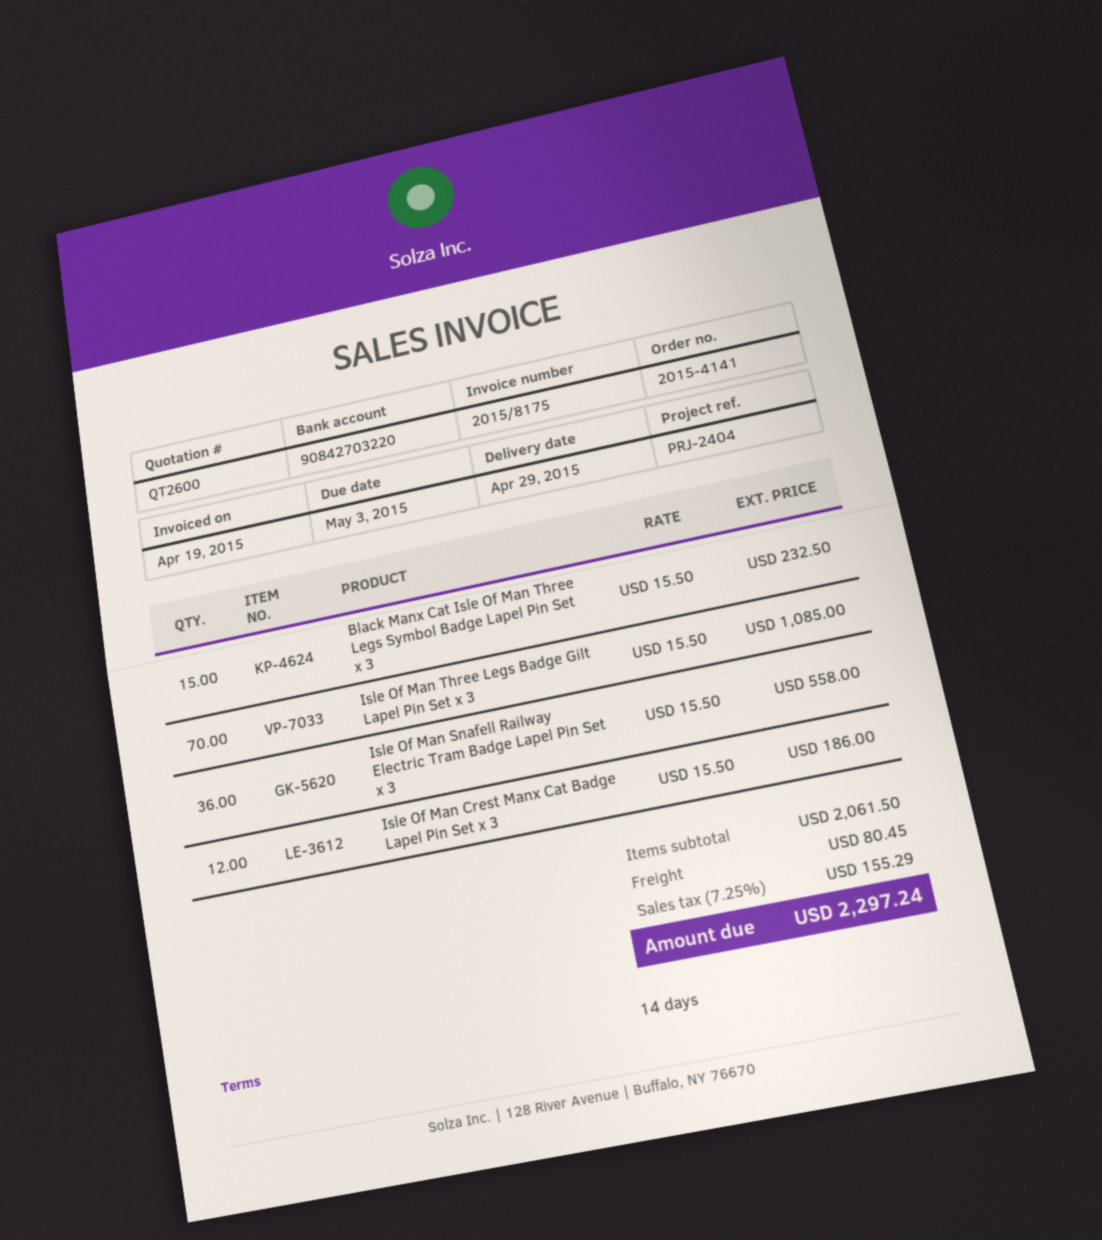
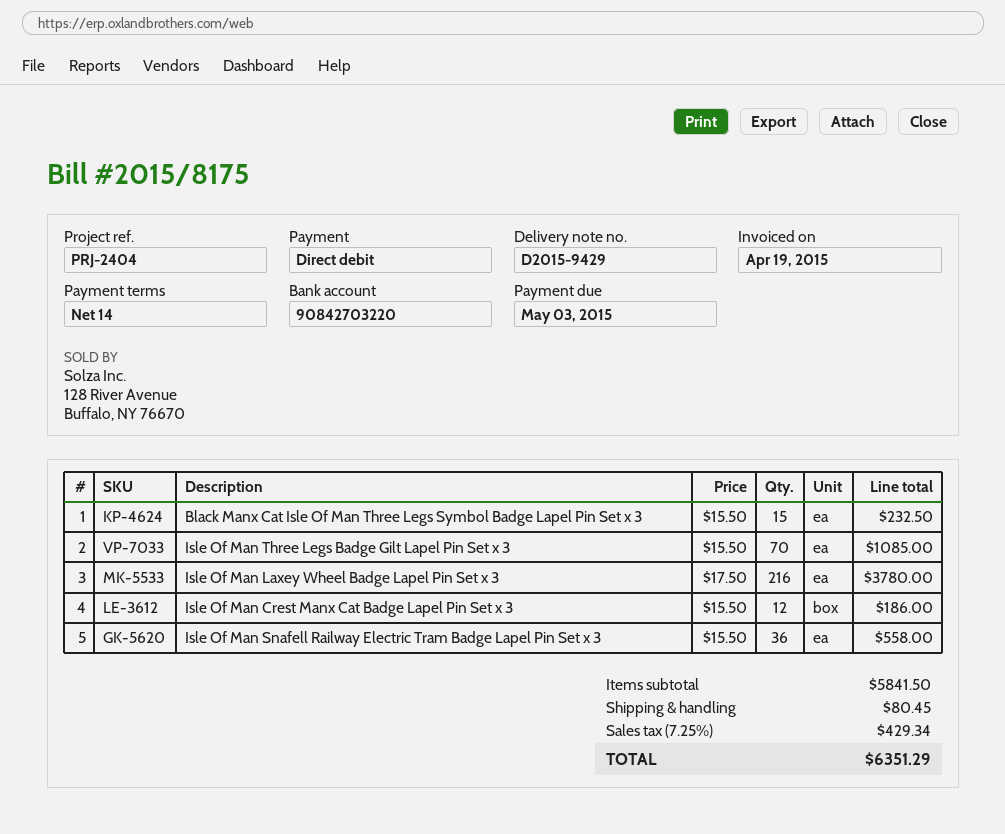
Isle Of Man Laxey Wheel Badge Lapel Pin Set x 3: none -> 216 x 17.50 = 3780.00
subtotal: 2061.50 -> 5841.50
tax: 7.25% = 155.29 -> 7.25% = 429.34
total: 2297.24 -> 6351.29

